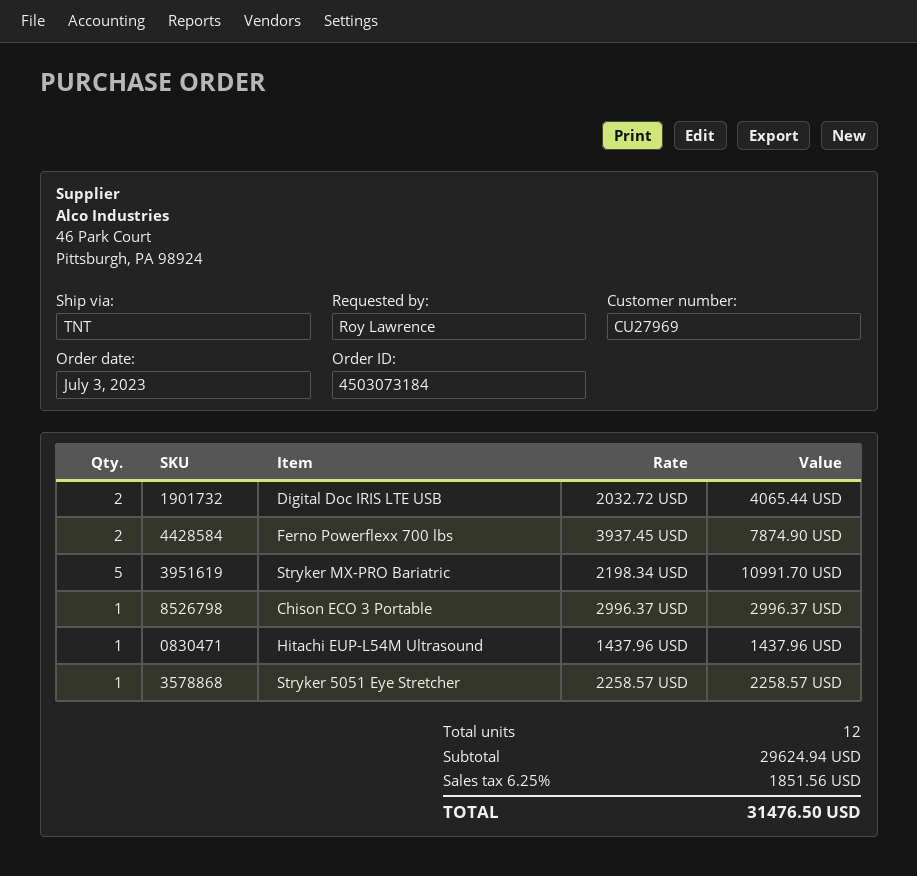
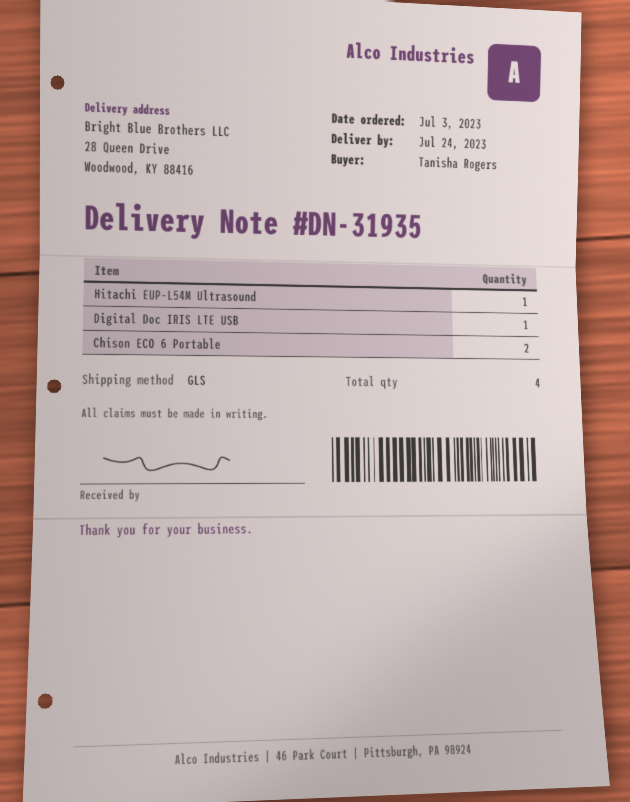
ordered by: Roy Lawrence -> Tanisha Rogers
shipping method: TNT -> GLS
Digital Doc IRIS LTE USB: 2 -> 1
Ferno Powerflexx 700 lbs: 2 -> none
Stryker MX-PRO Bariatric: 5 -> none
Chison ECO 3 Portable: 1 -> none
Stryker 5051 Eye Stretcher: 1 -> none
Chison ECO 6 Portable: none -> 2
total quantity: 12 -> 4

